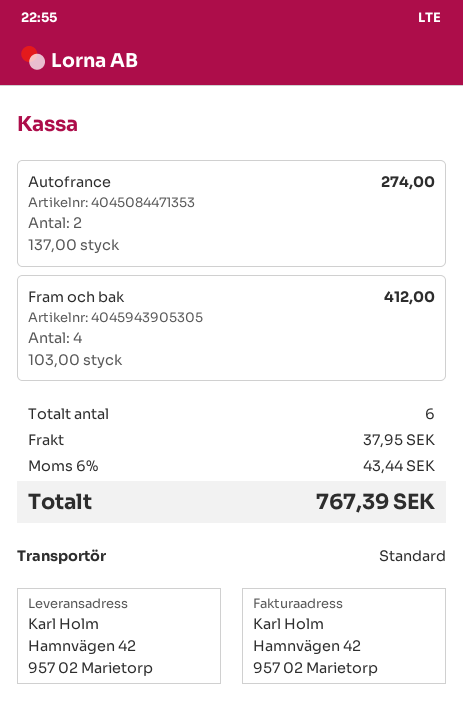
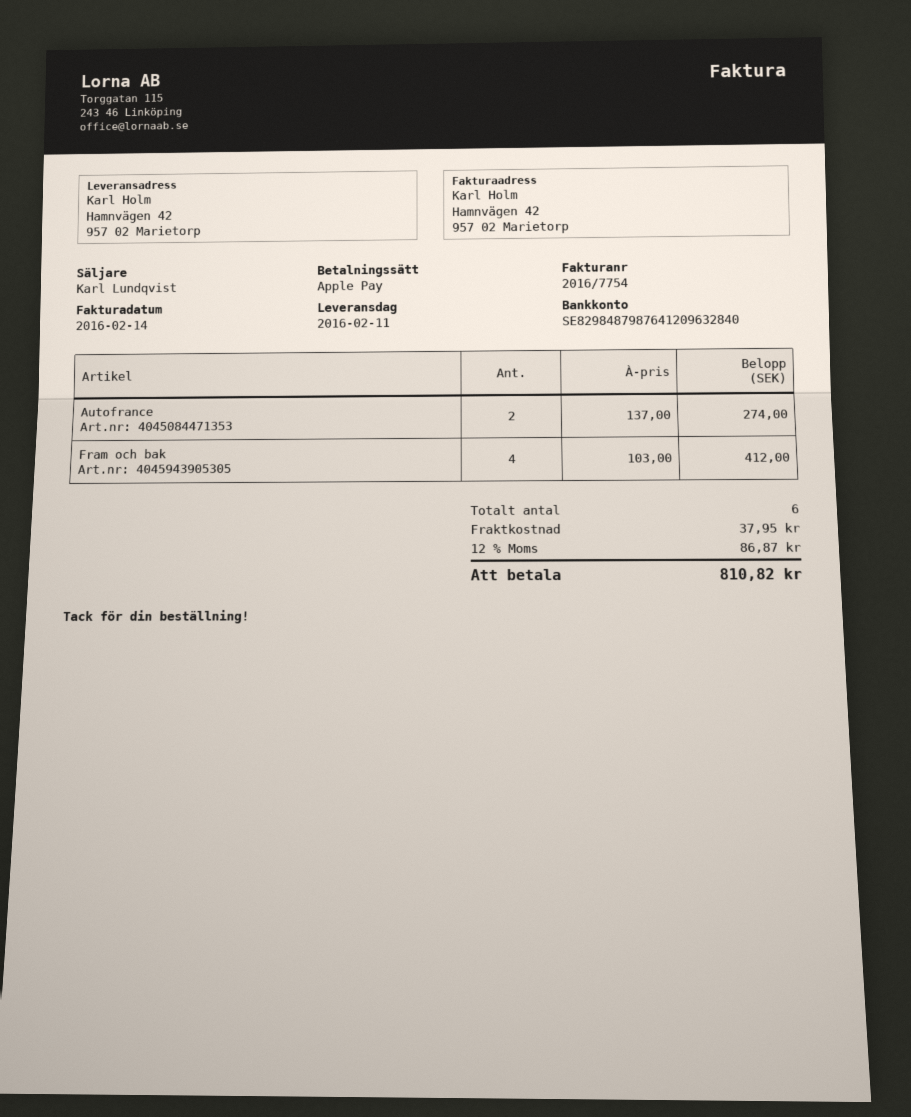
tax: 6% = 43.44 -> 12% = 86.87
total: 767.39 -> 810.82

